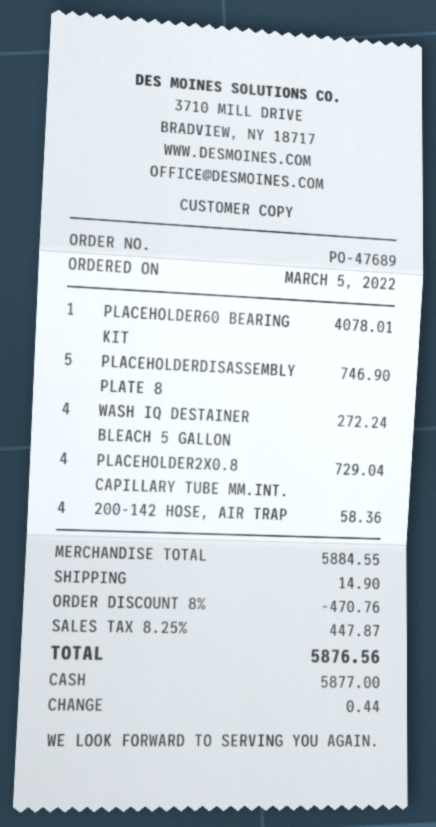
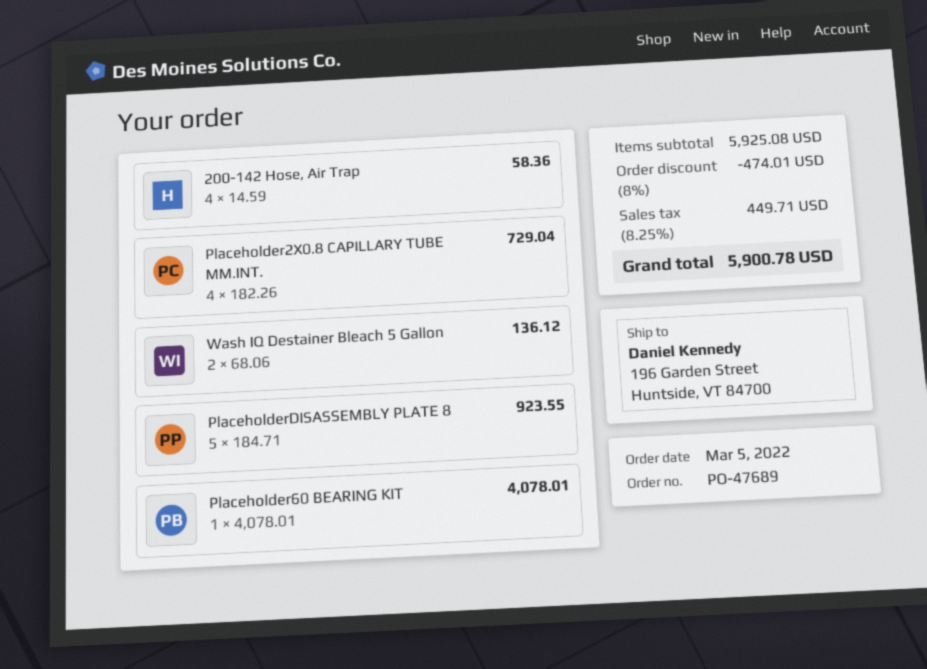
PLACEHOLDERDISASSEMBLY PLATE 8: 5 for 746.90 -> 5 for 923.55
WASH IQ DESTAINER BLEACH 5 GALLON: 4 for 272.24 -> 2 for 136.12
subtotal: 5884.55 -> 5925.08
discount: 8% = 470.76 -> 8% = 474.01
shipping: 14.90 -> none
tax: 8.25% = 447.87 -> 8.25% = 449.71
total: 5876.56 -> 5900.78

